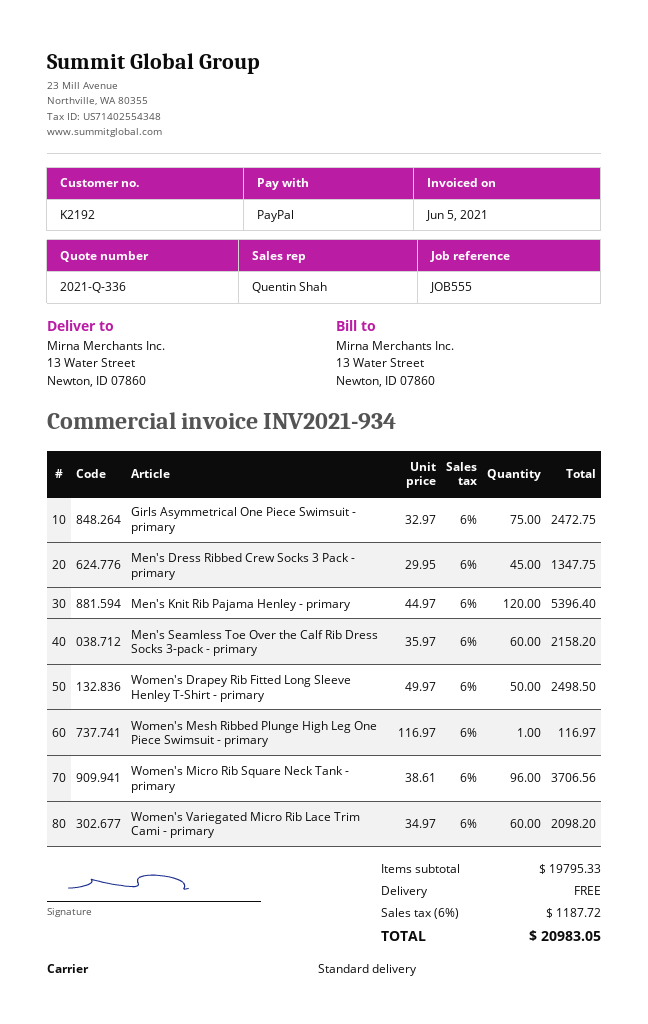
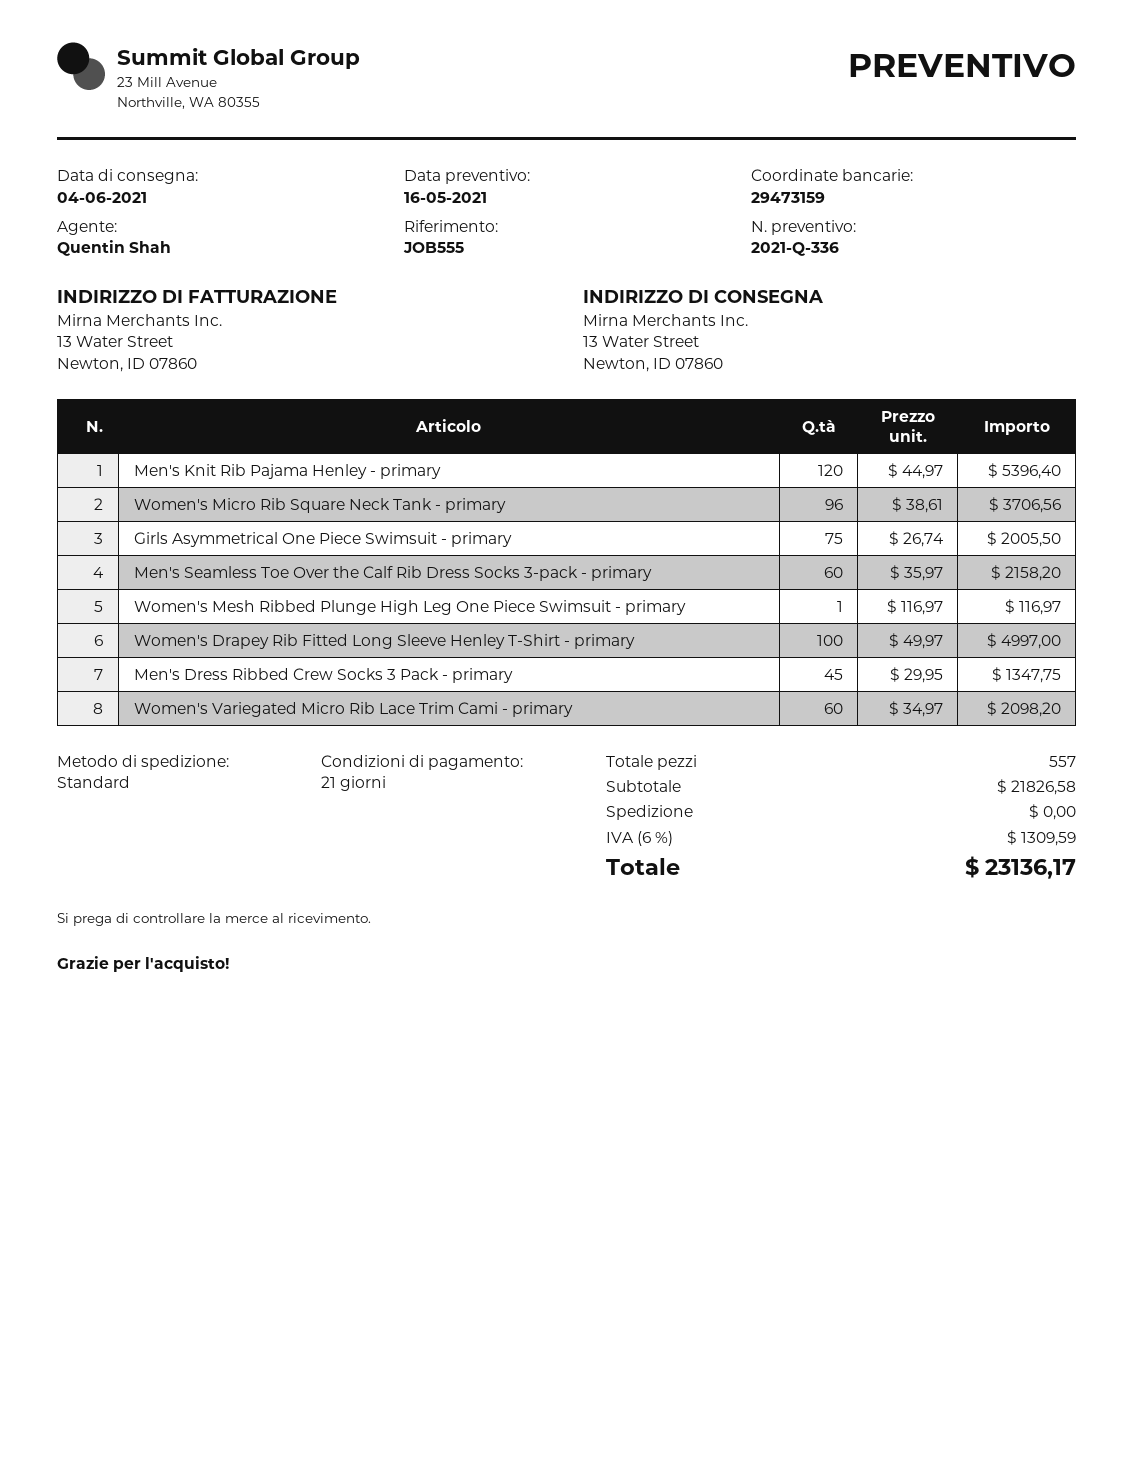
Girls Asymmetrical One Piece Swimsuit - primary: 75 x 32.97 = 2472.75 -> 75 x 26.74 = 2005.50
Women's Drapey Rib Fitted Long Sleeve Henley T-Shirt - primary: 50 x 49.97 = 2498.50 -> 100 x 49.97 = 4997.00
subtotal: 19795.33 -> 21826.58
tax: 6% = 1187.72 -> 6% = 1309.59
total: 20983.05 -> 23136.17

